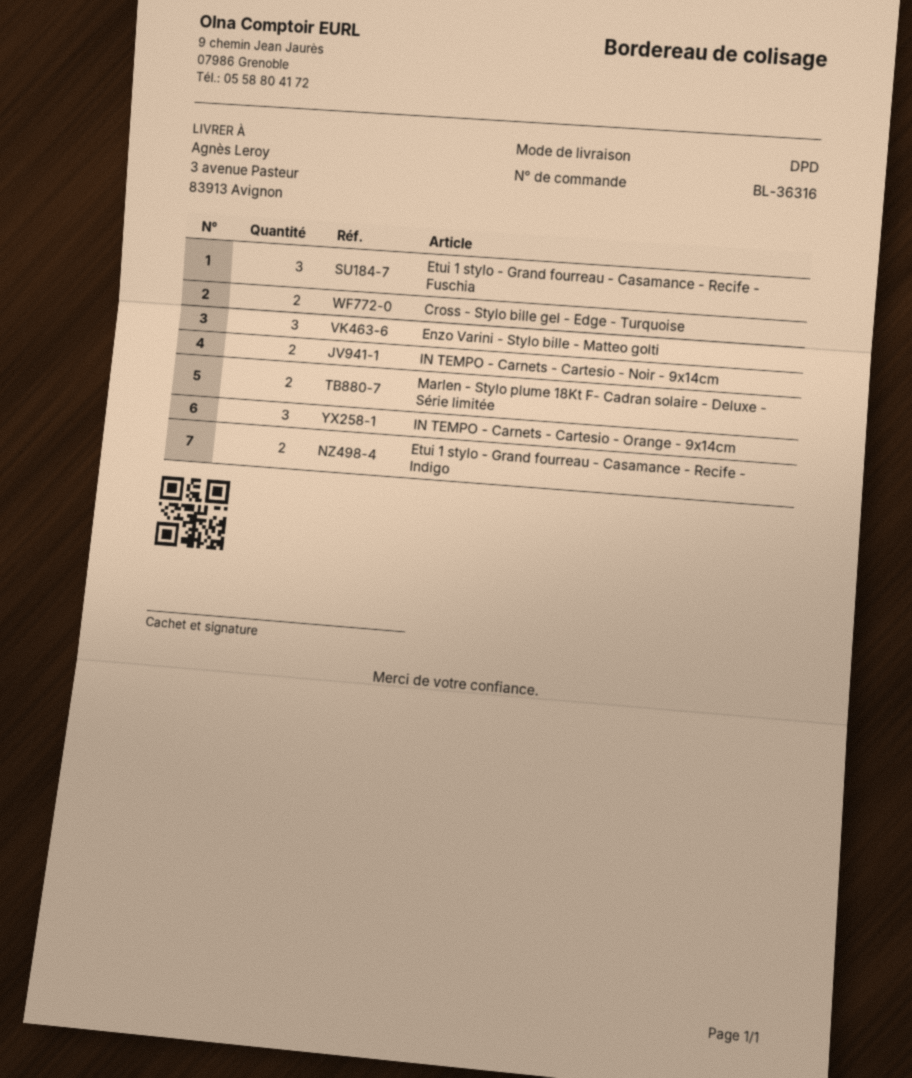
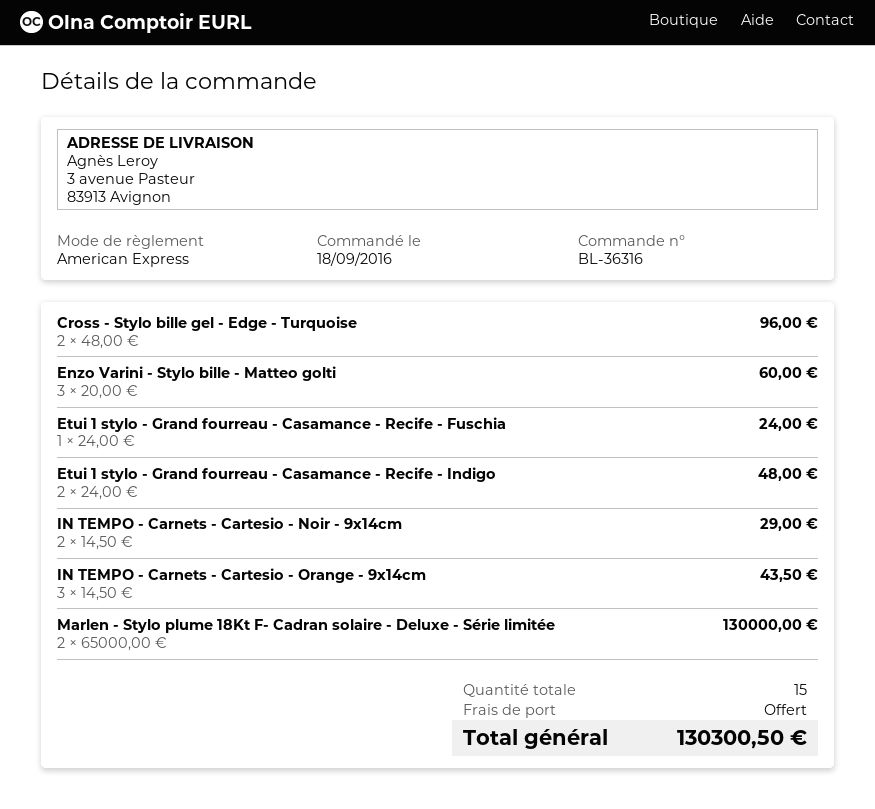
Etui 1 stylo - Grand fourreau - Casamance - Recife - Fuschia: 3 -> 1

